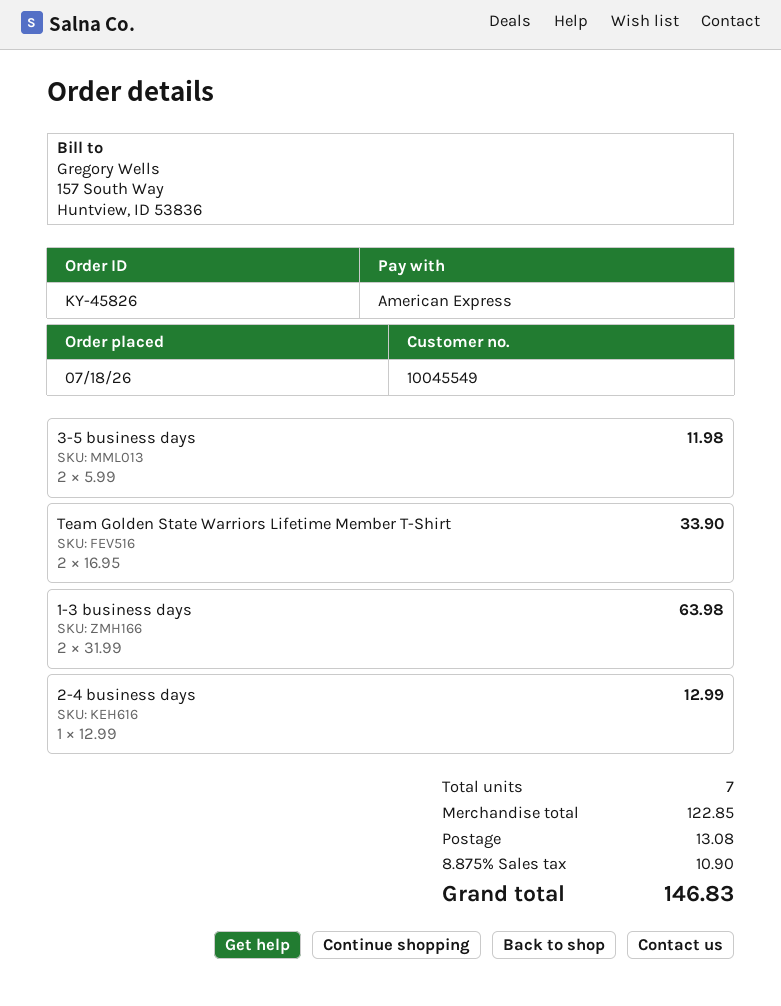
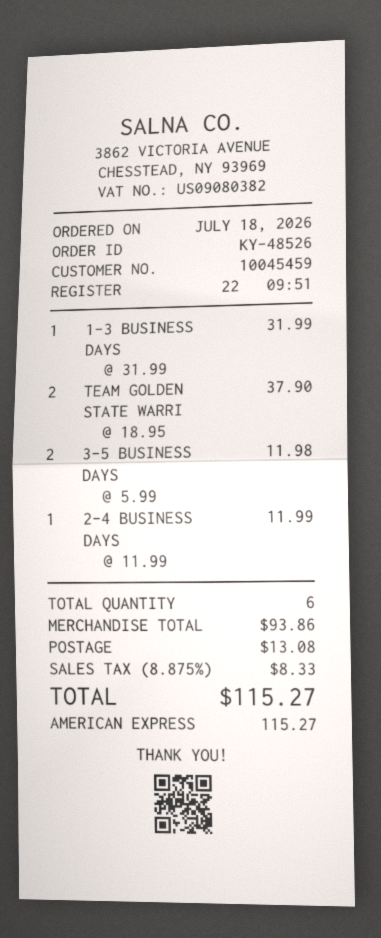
order number: KY-45826 -> KY-48526
customer number: 10045549 -> 10045459
Team Golden State Warriors Lifetime Member T-Shirt: 2 x 16.95 = 33.90 -> 2 x 18.95 = 37.90
1-3 business days: 2 x 31.99 = 63.98 -> 1 x 31.99 = 31.99
2-4 business days: 1 x 12.99 = 12.99 -> 1 x 11.99 = 11.99
total quantity: 7 -> 6
subtotal: 122.85 -> 93.86
tax: 8.875% = 10.90 -> 8.875% = 8.33
total: 146.83 -> 115.27

